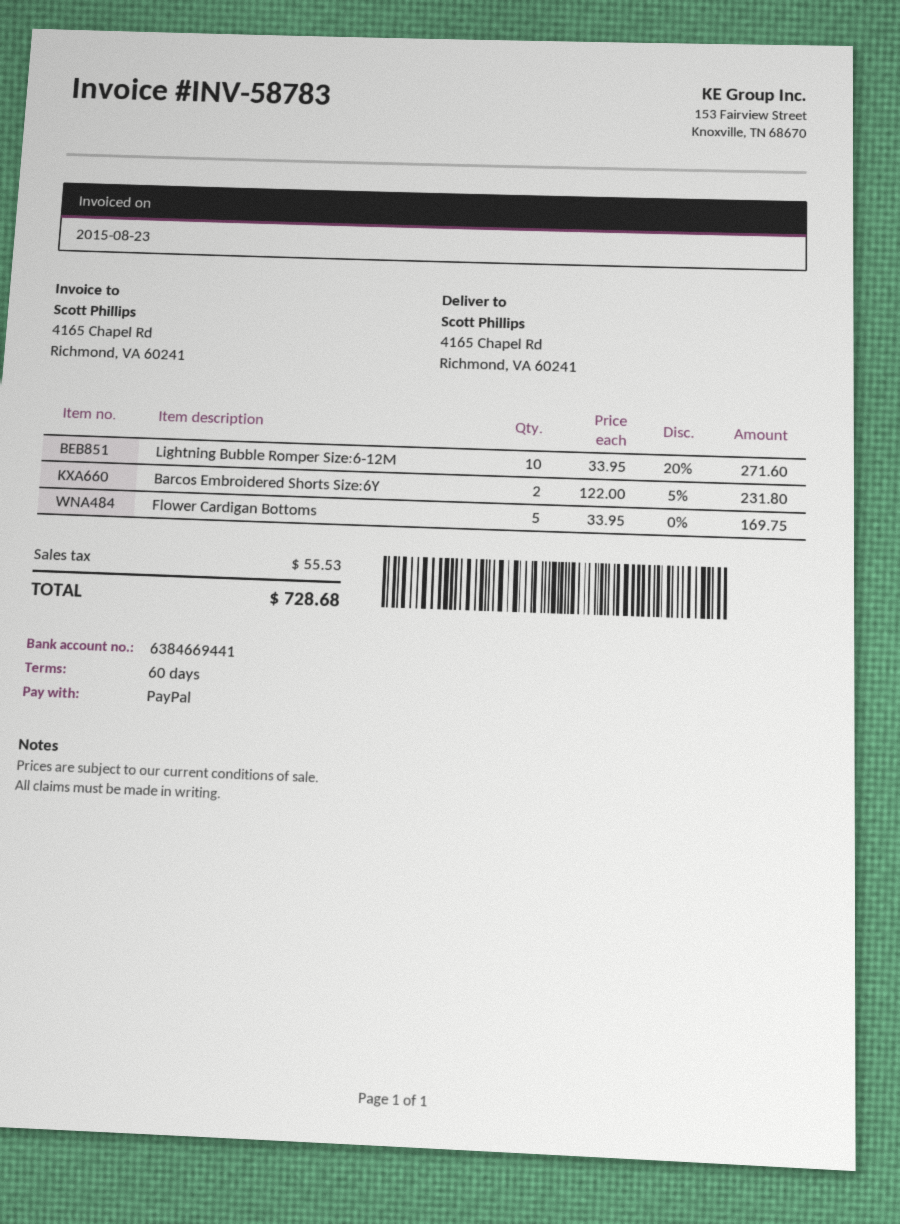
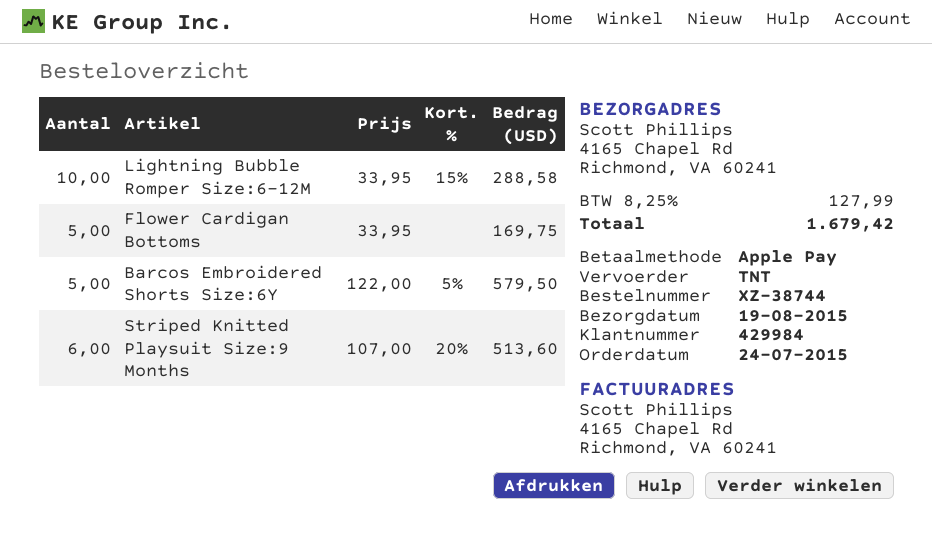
payment method: PayPal -> Apple Pay
Lightning Bubble Romper Size:6-12M: 10 x 33.95 - 20% = 271.60 -> 10 x 33.95 - 15% = 288.58
Barcos Embroidered Shorts Size:6Y: 2 x 122.00 - 5% = 231.80 -> 5 x 122.00 - 5% = 579.50
Striped Knitted Playsuit Size:9 Months: none -> 6 x 107.00 - 20% = 513.60
tax: 55.53 -> 127.99
total: 728.68 -> 1679.42

